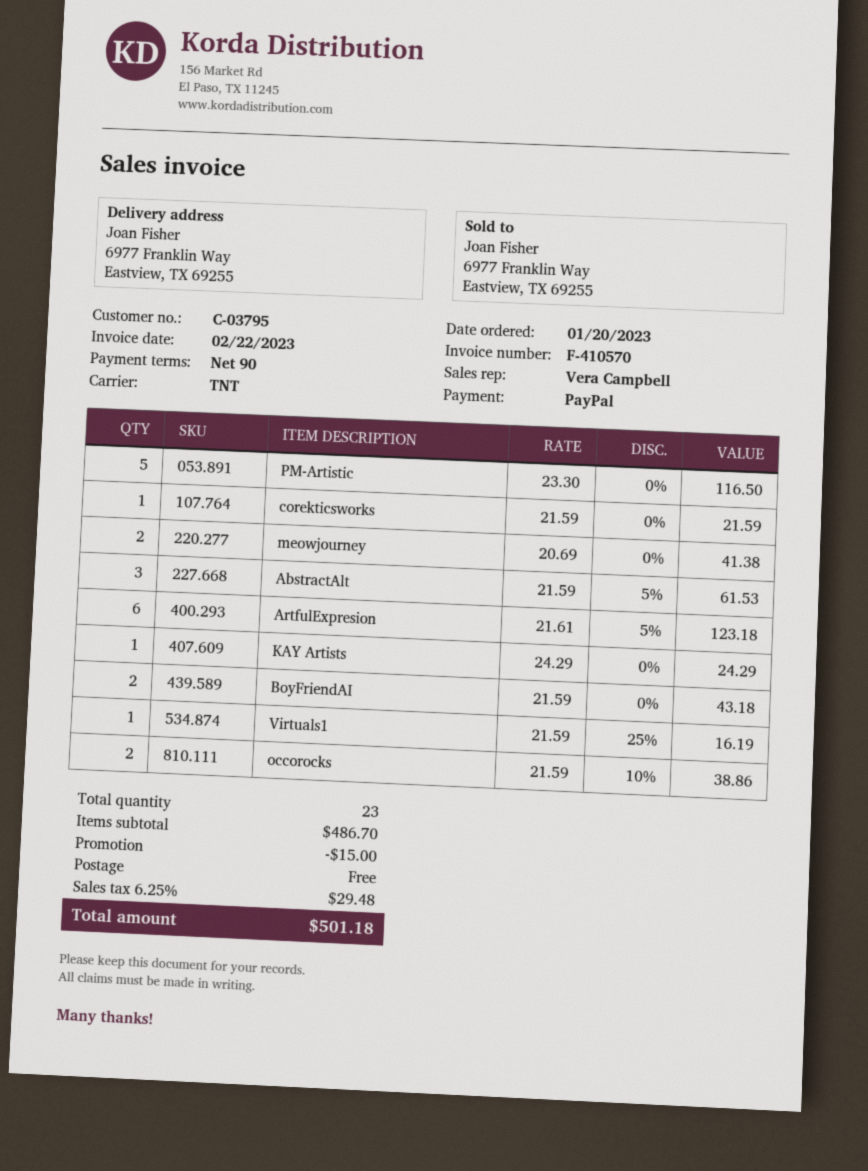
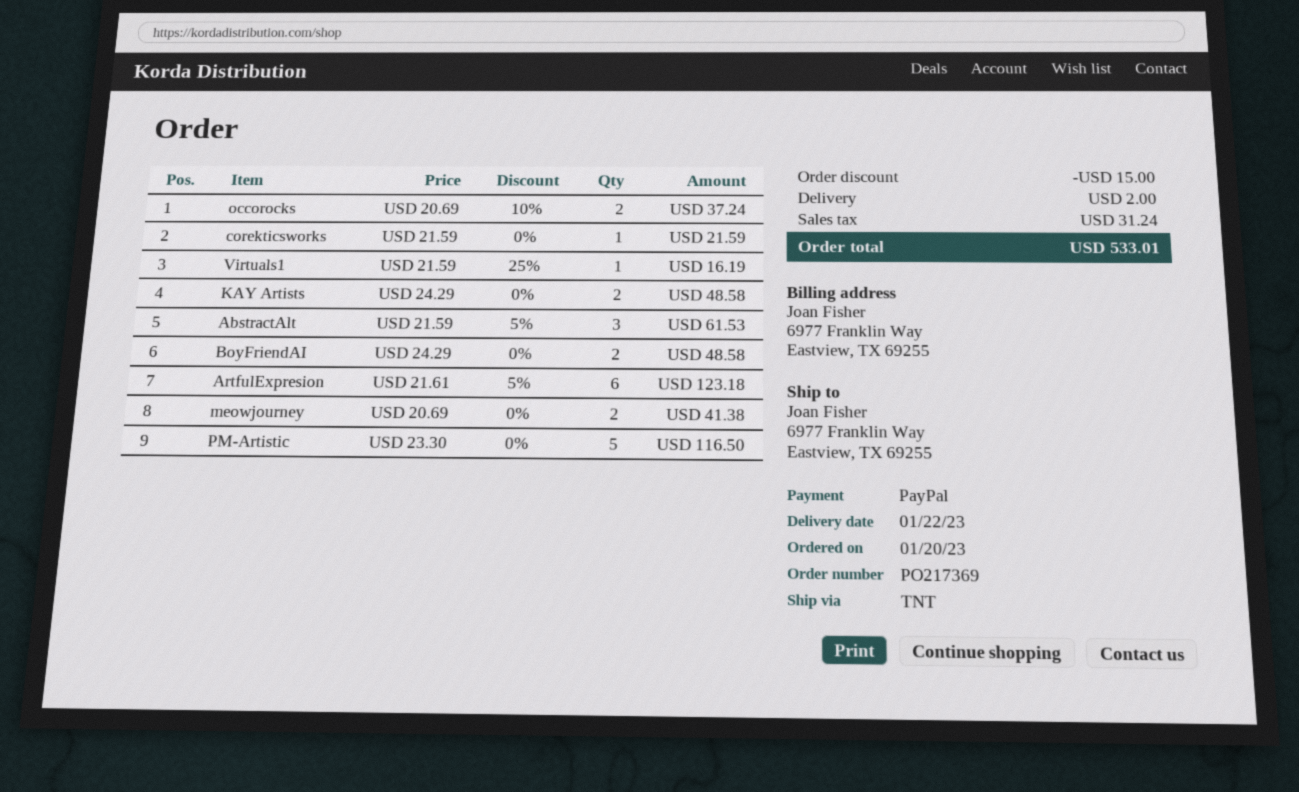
KAY Artists: 1 x 24.29 = 24.29 -> 2 x 24.29 = 48.58
BoyFriendAI: 2 x 21.59 = 43.18 -> 2 x 24.29 = 48.58
occorocks: 2 x 21.59 - 10% = 38.86 -> 2 x 20.69 - 10% = 37.24
shipping: 0.00 -> 2.00
tax: 29.48 -> 31.24
total: 501.18 -> 533.01

